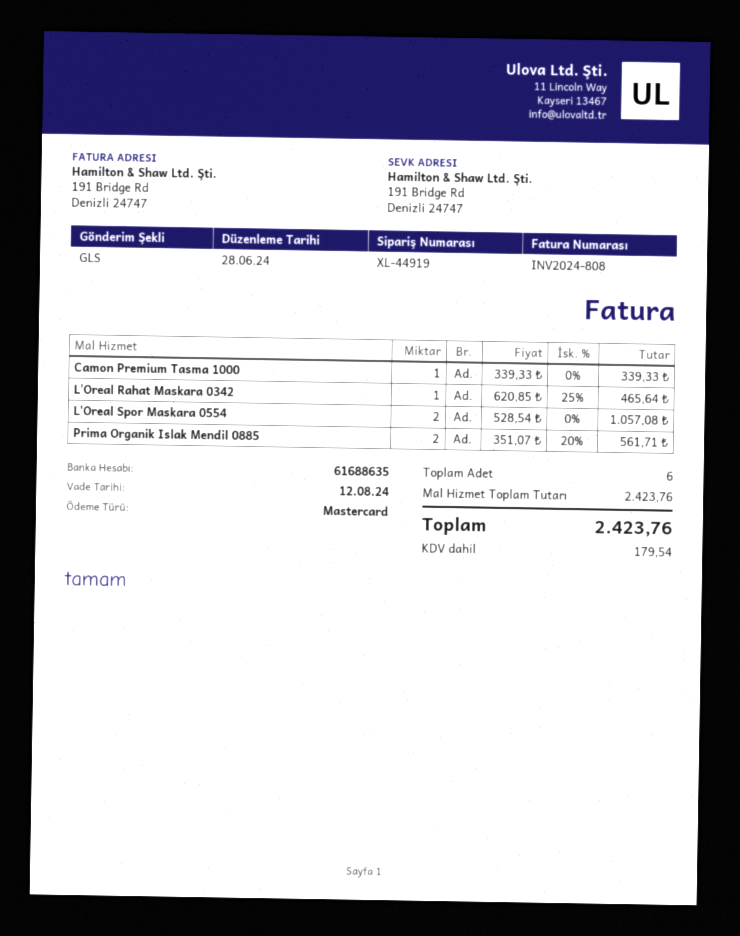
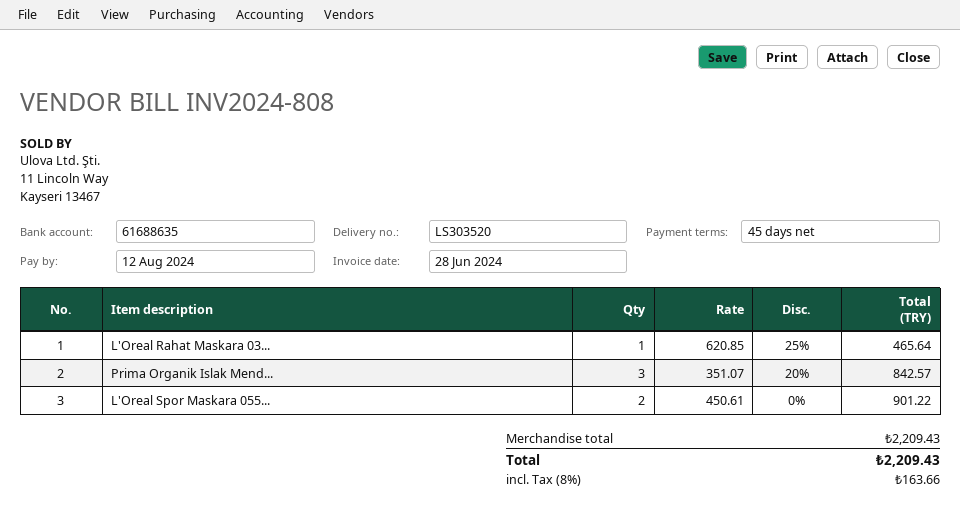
Camon Premium Tasma 1000: 1 x 339.33 = 339.33 -> none
L'Oreal Spor Maskara 0554: 2 x 528.54 = 1057.08 -> 2 x 450.61 = 901.22
Prima Organik Islak Mendil 0885: 2 x 351.07 - 20% = 561.71 -> 3 x 351.07 - 20% = 842.57
subtotal: 2423.76 -> 2209.43
tax: 179.54 -> 163.66
total: 2423.76 -> 2209.43

